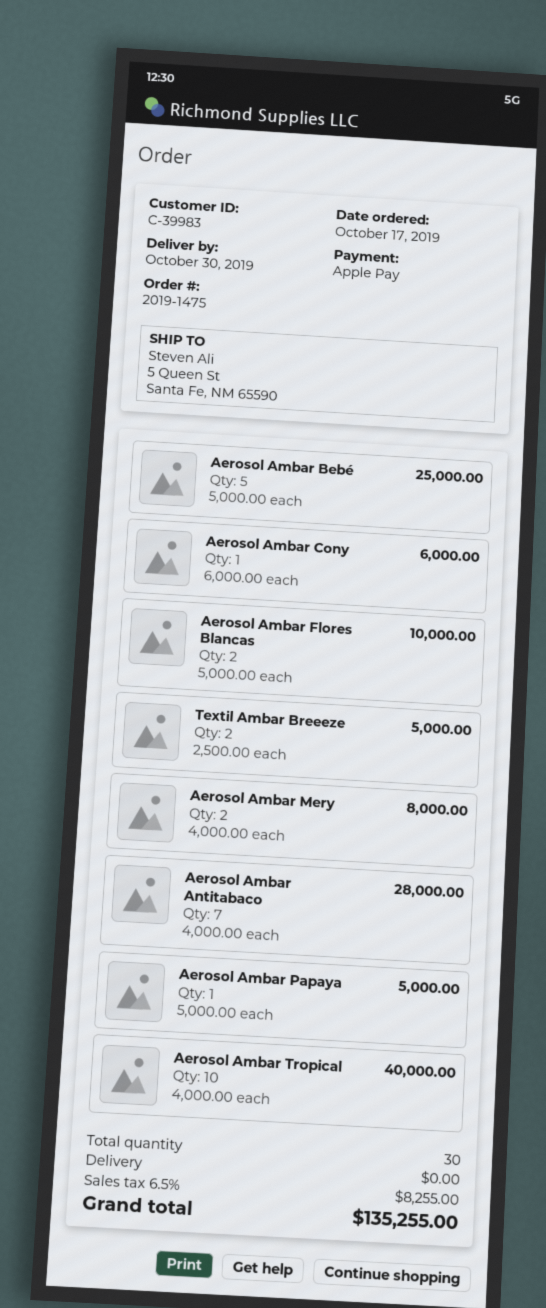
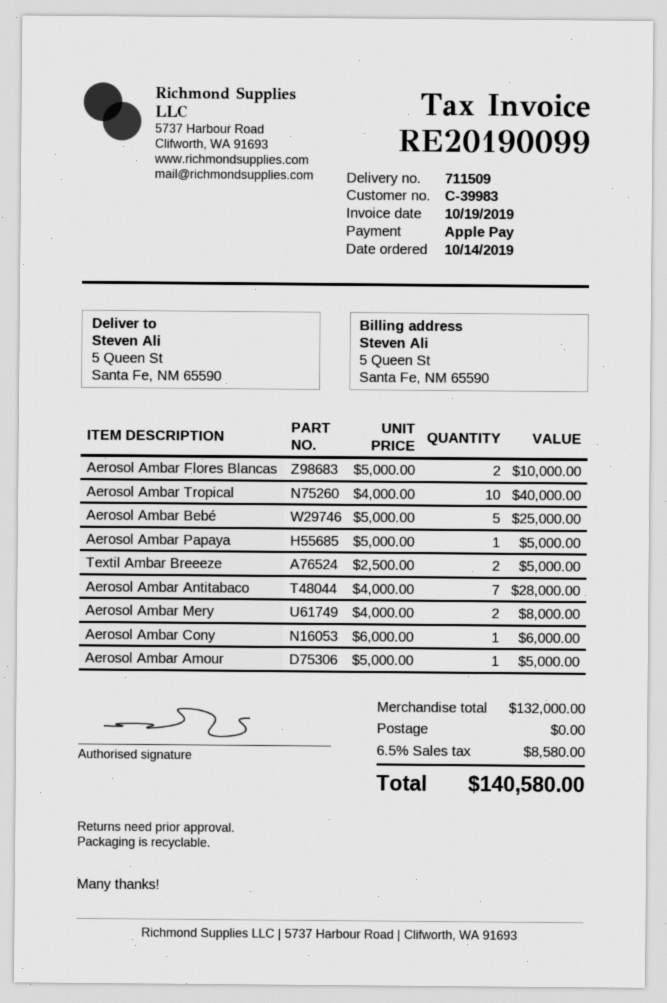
order date: 2019-10-17 -> 2019-10-14
Aerosol Ambar Amour: none -> 1 x 5000.00 = 5000.00
tax: 6.5% = 8255.00 -> 6.5% = 8580.00
total: 135255.00 -> 140580.00

